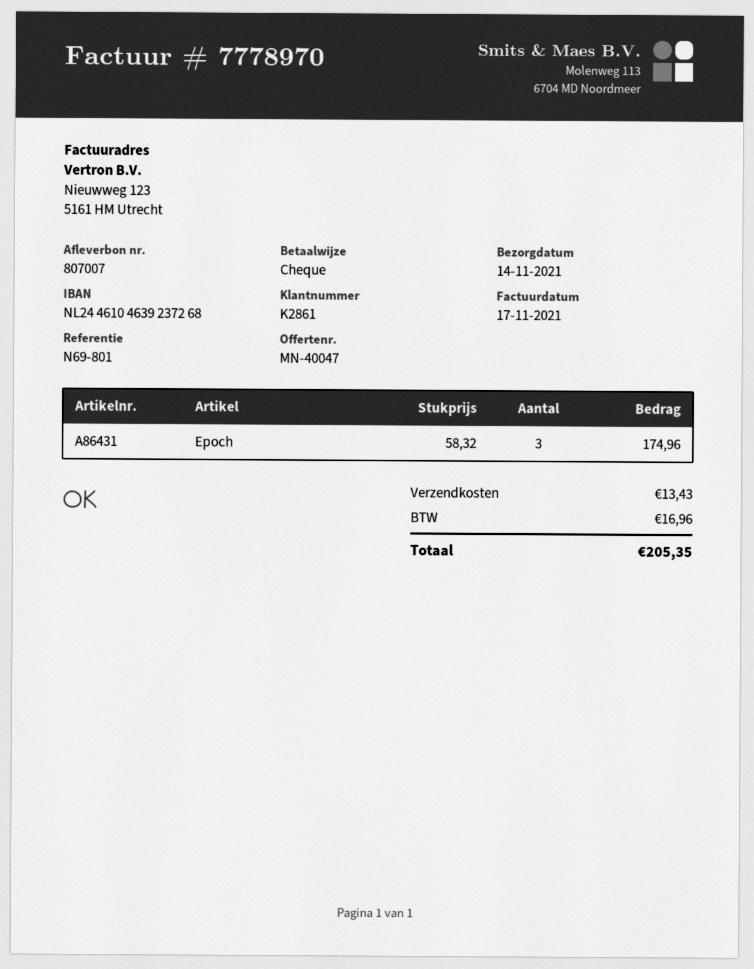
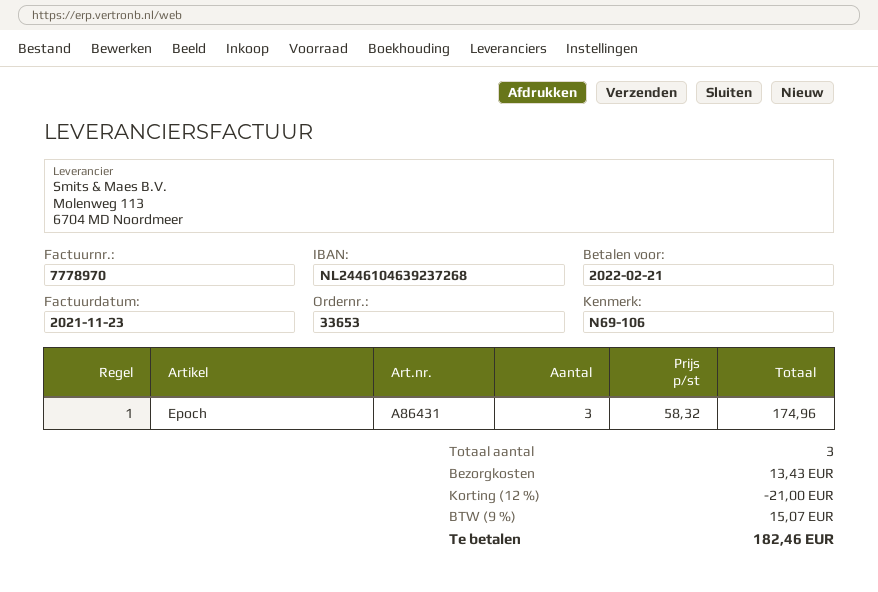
invoice date: 2021-11-17 -> 2021-11-23
reference: N69-801 -> N69-106
discount: none -> 12% = 21.00
tax: 16.96 -> 15.07
total: 205.35 -> 182.46

